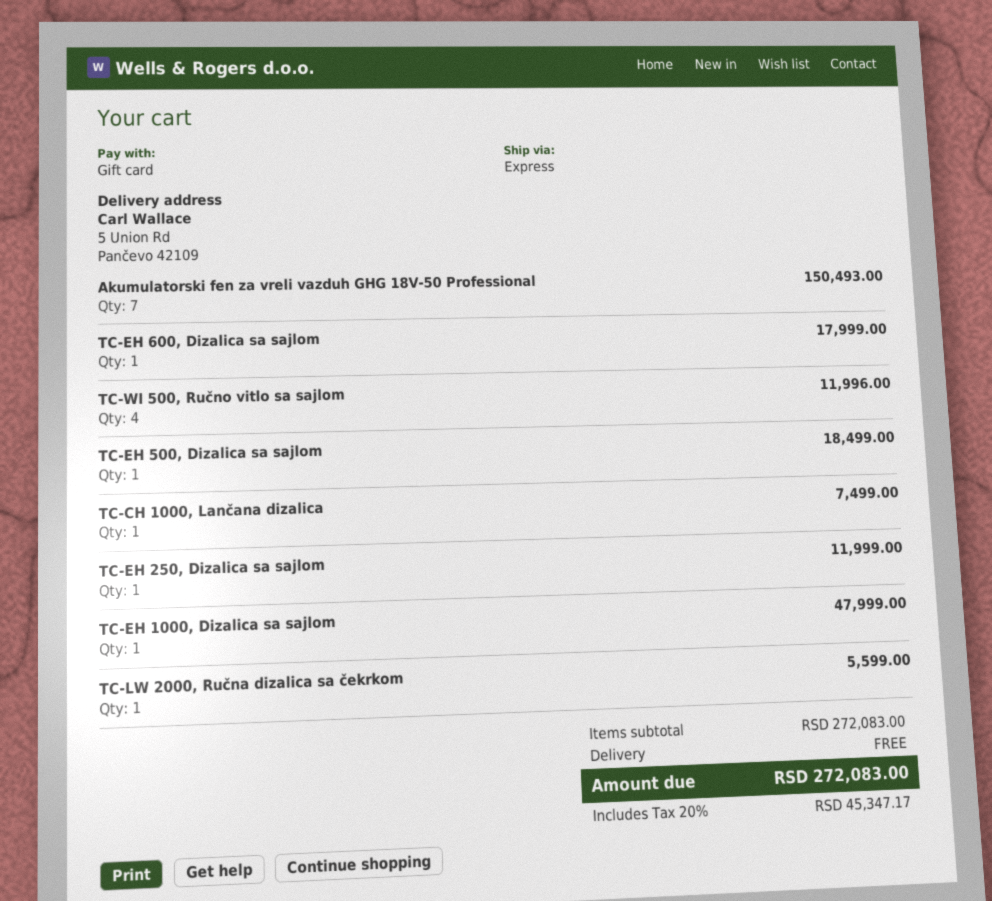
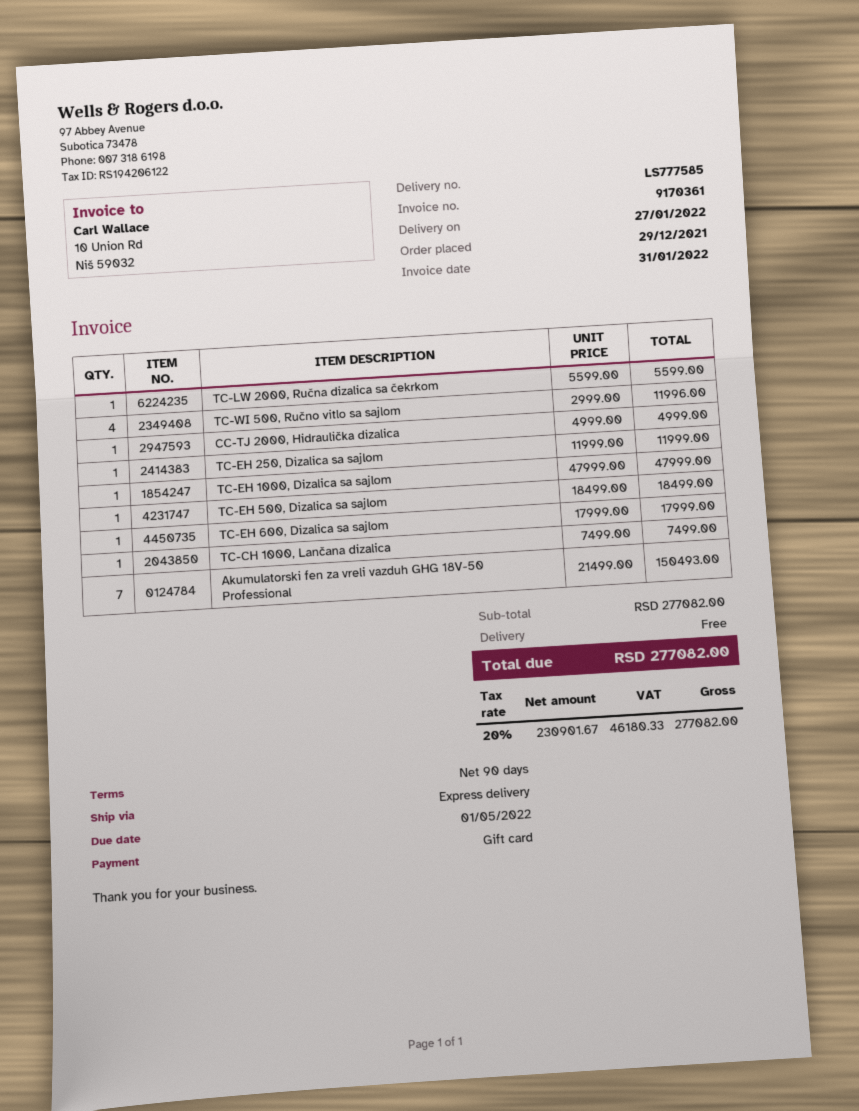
CC-TJ 2000, Hidraulička dizalica: none -> 1 for 4999.00
subtotal: 272083.00 -> 277082.00
tax: 20% = 45347.17 -> 20% = 46180.33
total: 272083.00 -> 277082.00

